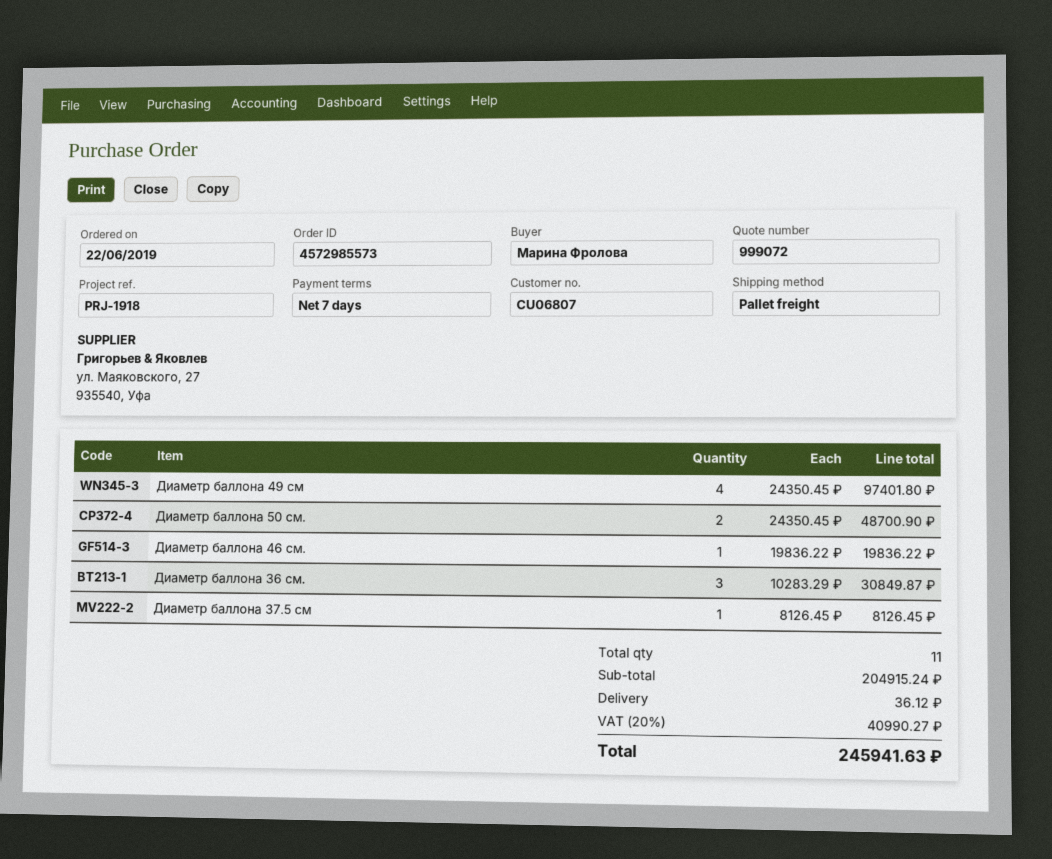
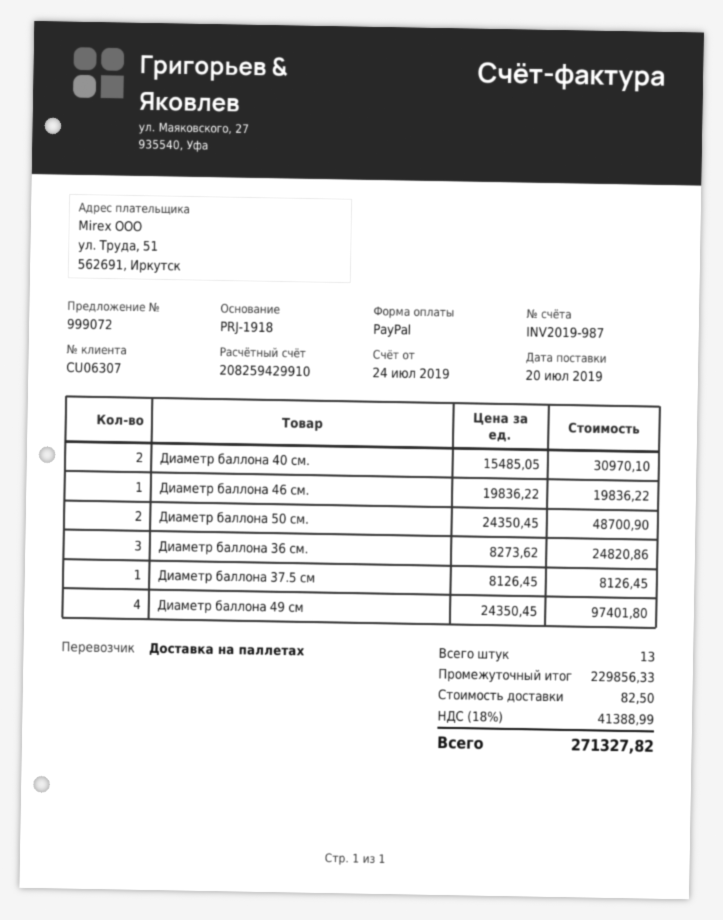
customer number: CU06807 -> CU06307
Диаметр баллона 36 см.: 3 x 10283.29 = 30849.87 -> 3 x 8273.62 = 24820.86
Диаметр баллона 40 см.: none -> 2 x 15485.05 = 30970.10
total quantity: 11 -> 13
subtotal: 204915.24 -> 229856.33
shipping: 36.12 -> 82.50
tax: 20% = 40990.27 -> 18% = 41388.99
total: 245941.63 -> 271327.82

